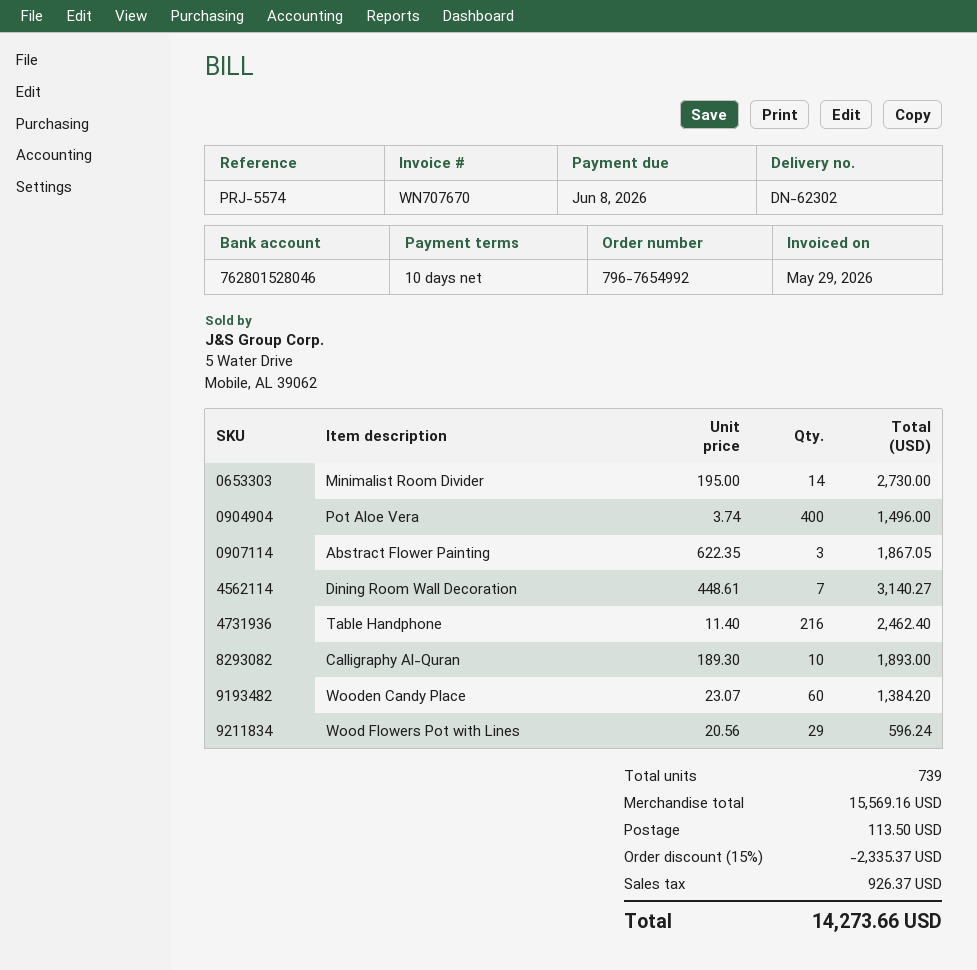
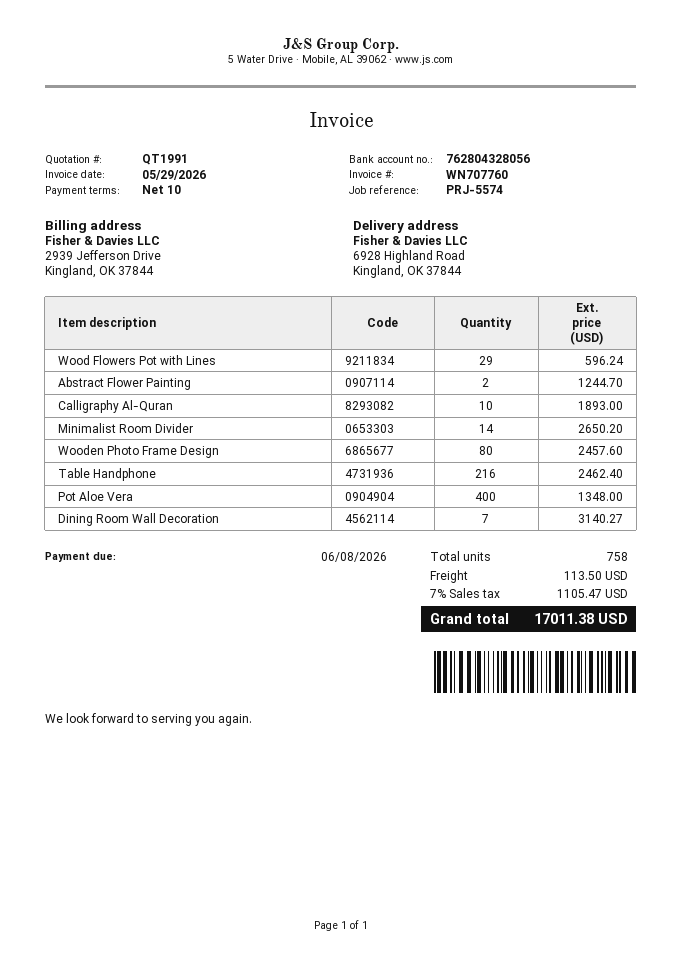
invoice number: WN707670 -> WN707760
bank account: 762801528046 -> 762804328056
Minimalist Room Divider: 14 for 2730.00 -> 14 for 2650.20
Pot Aloe Vera: 400 for 1496.00 -> 400 for 1348.00
Abstract Flower Painting: 3 for 1867.05 -> 2 for 1244.70
Wooden Candy Place: 60 for 1384.20 -> none
Wooden Photo Frame Design: none -> 80 for 2457.60
total quantity: 739 -> 758
discount: 15% = 2335.37 -> none
tax: 926.37 -> 1105.47
total: 14273.66 -> 17011.38

